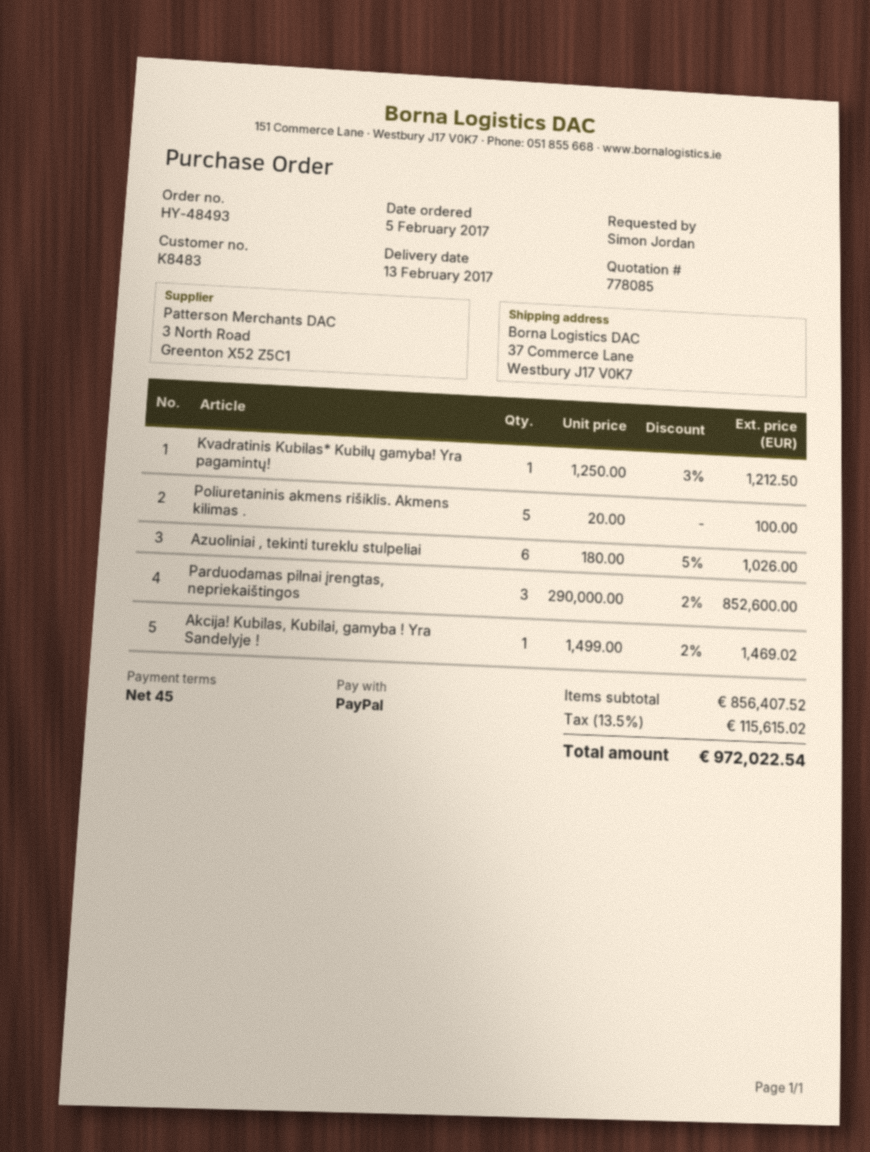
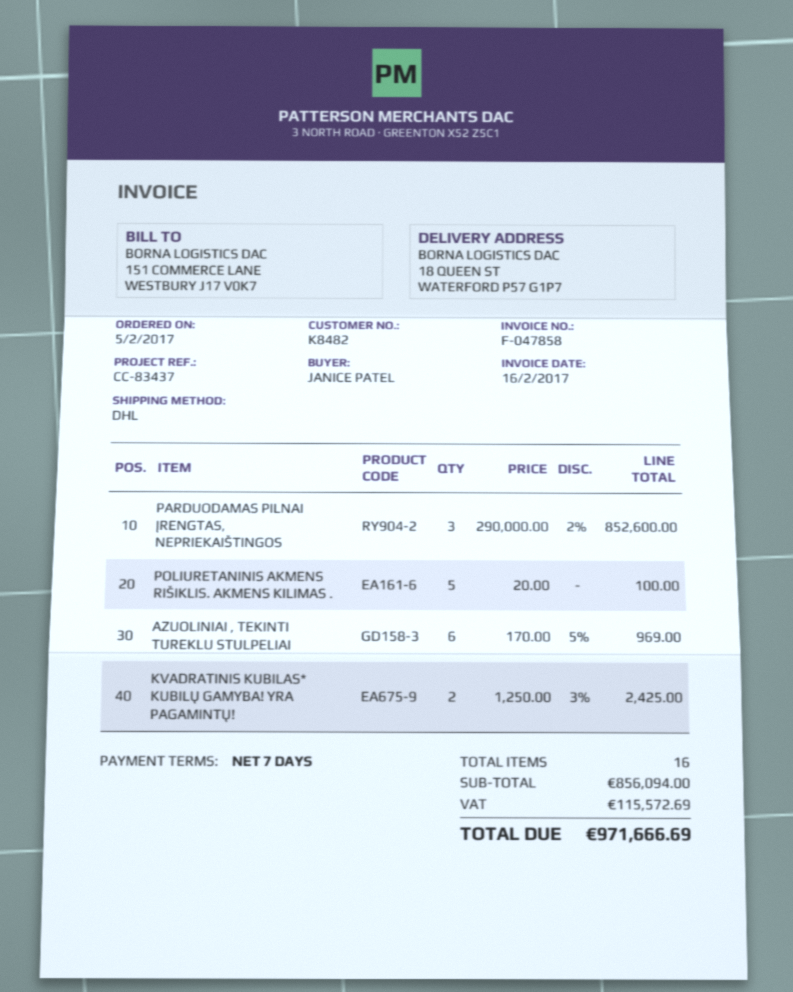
payment terms: 45 days -> 7 days
customer number: K8483 -> K8482
ordered by: Simon Jordan -> JANICE PATEL
ship to: 37 Commerce Lane, Westbury J17 V0K7 -> 18 QUEEN ST, WATERFORD P57 G1P7
Kvadratinis Kubilas* Kubilų gamyba! Yra pagamintų!: 1 x 1250.00 - 3% = 1212.50 -> 2 x 1250.00 - 3% = 2425.00
Azuoliniai , tekinti tureklu stulpeliai: 6 x 180.00 - 5% = 1026.00 -> 6 x 170.00 - 5% = 969.00
Akcija! Kubilas, Kubilai, gamyba ! Yra Sandelyje !: 1 x 1499.00 - 2% = 1469.02 -> none
subtotal: 856407.52 -> 856094.00
tax: 115615.02 -> 115572.69
total: 972022.54 -> 971666.69

